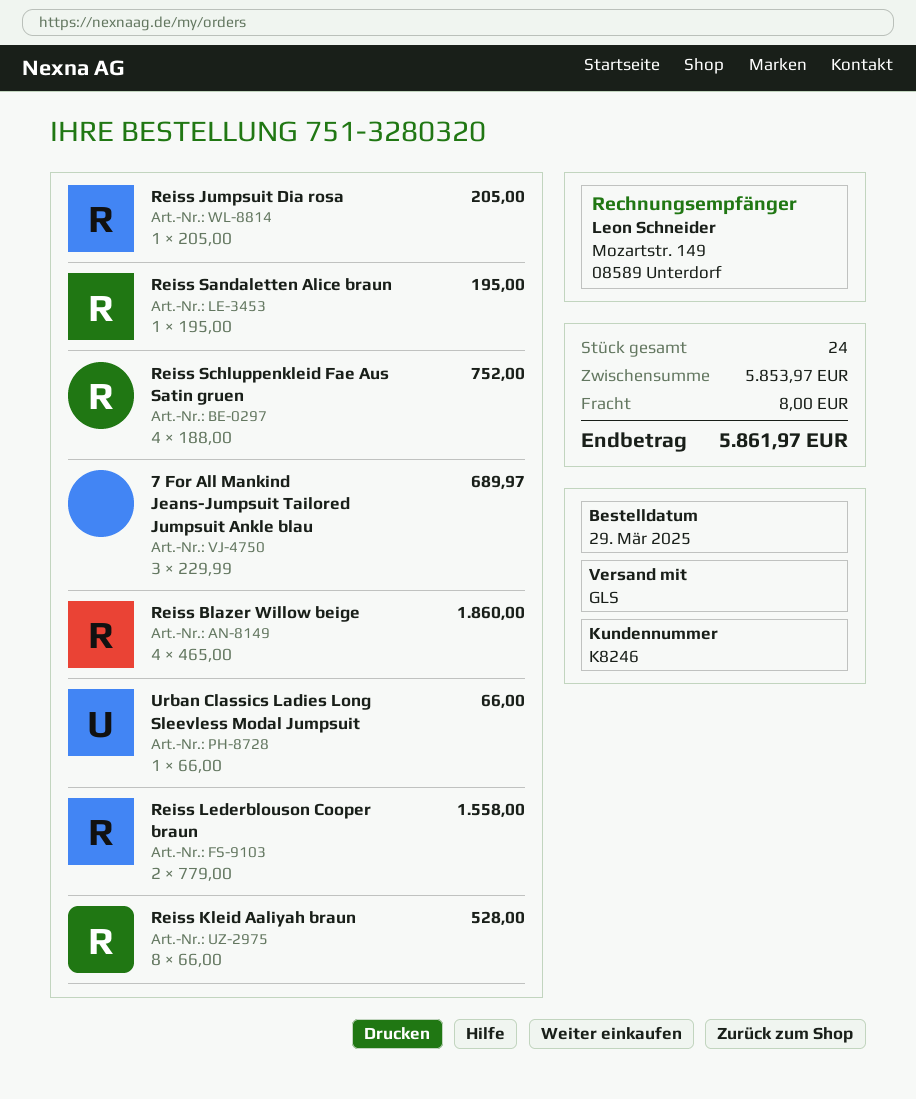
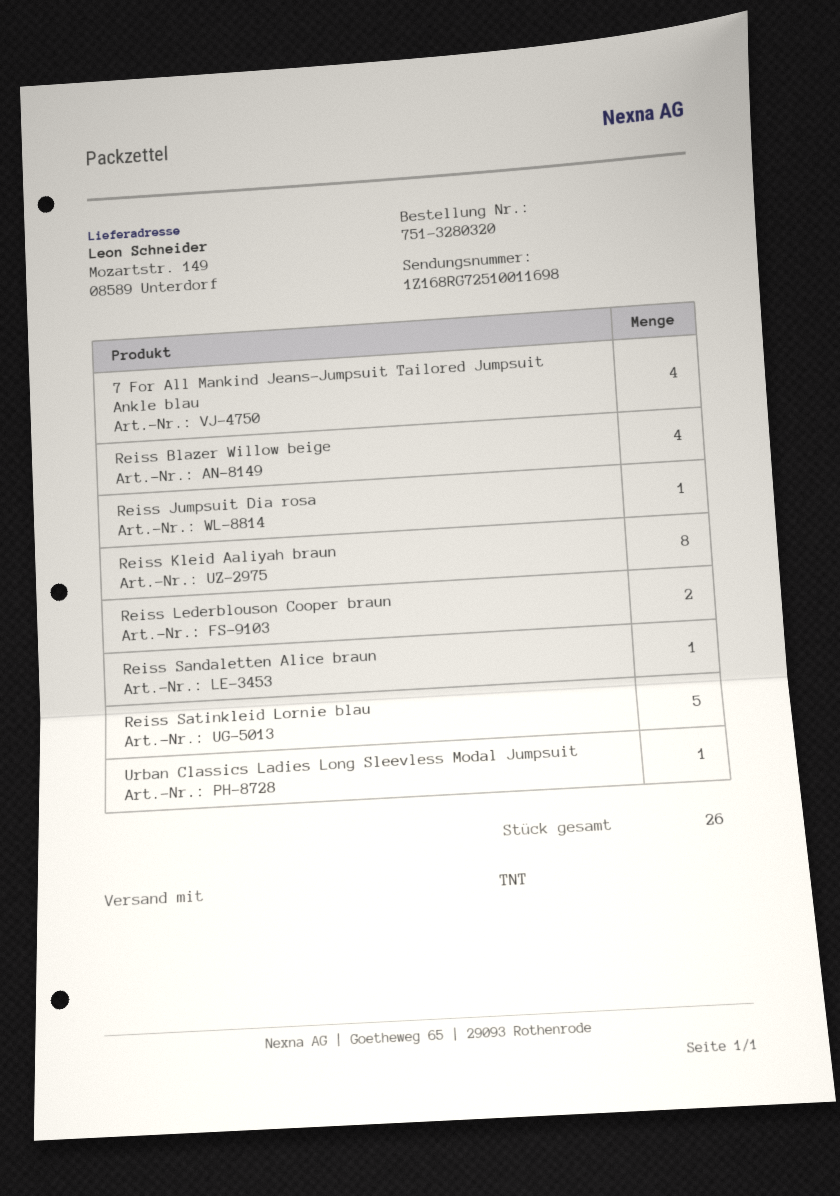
shipping method: GLS -> TNT
Reiss Schluppenkleid Fae Aus Satin gruen: 4 -> none
7 For All Mankind Jeans-Jumpsuit Tailored Jumpsuit Ankle blau: 3 -> 4
Reiss Satinkleid Lornie blau: none -> 5
total quantity: 24 -> 26

